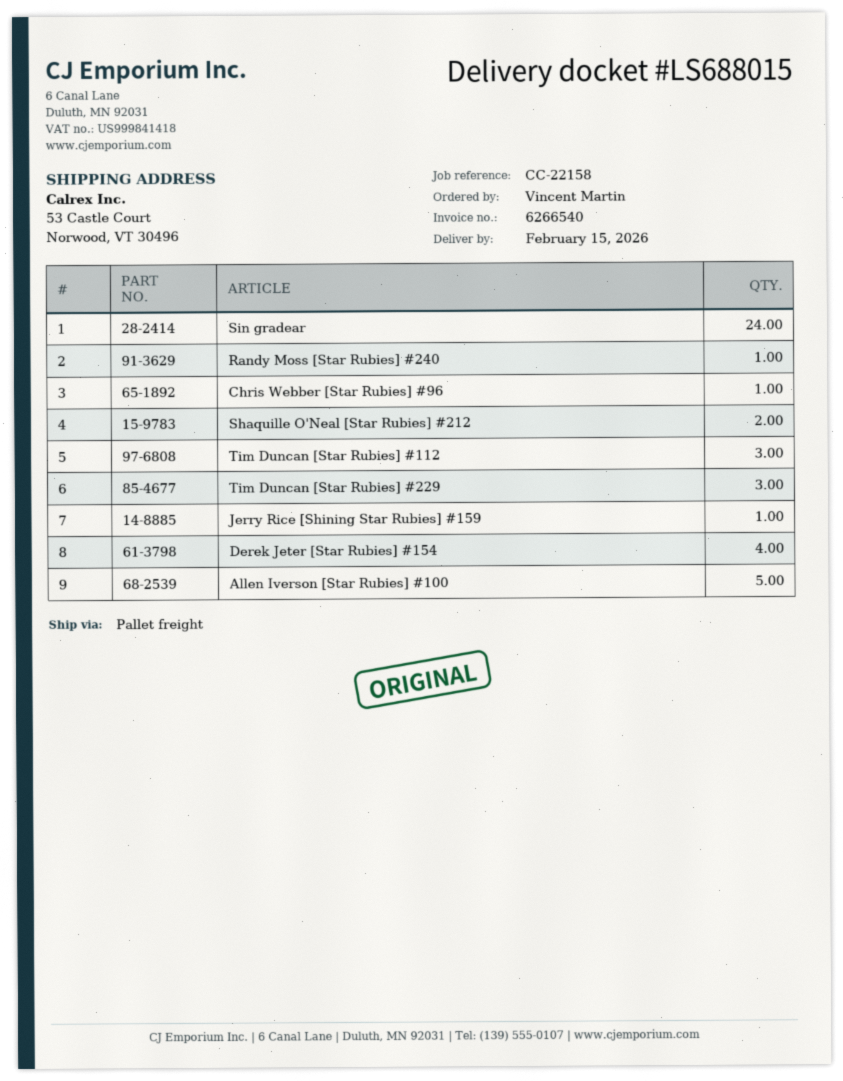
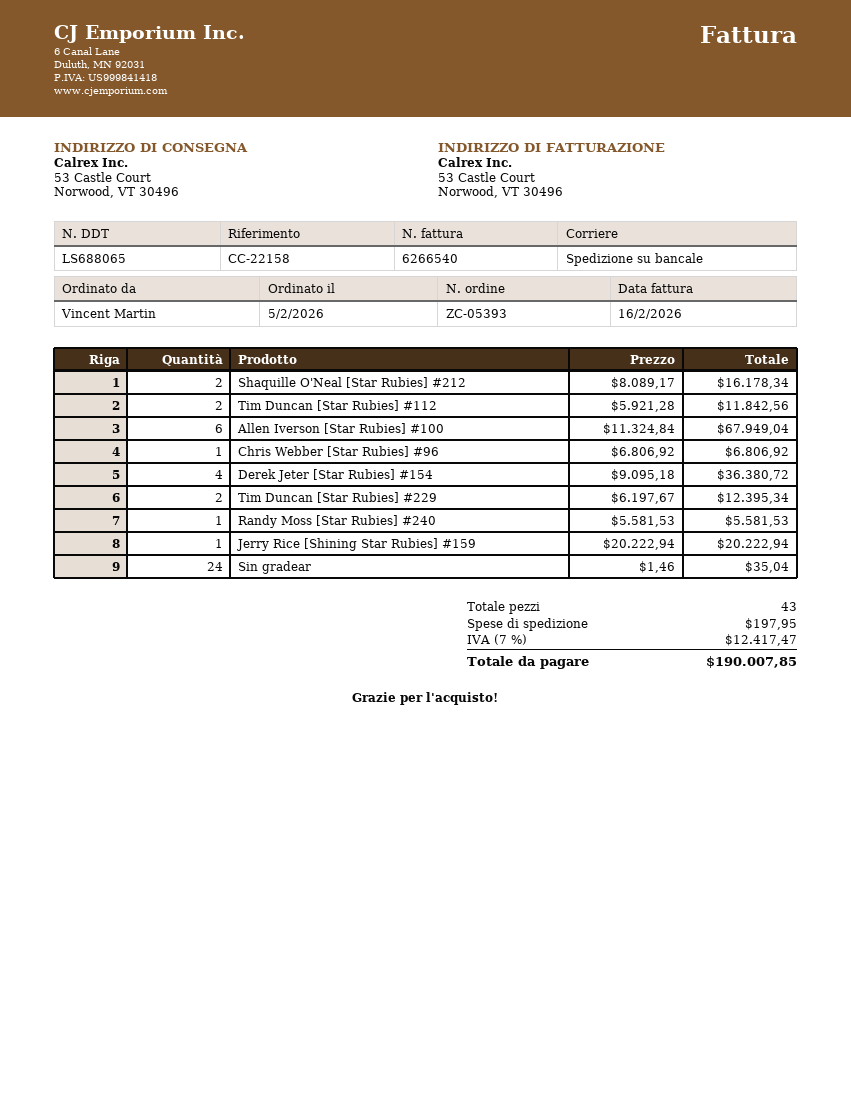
delivery note number: LS688015 -> LS688065
Tim Duncan [Star Rubies] #112: 3 -> 2
Tim Duncan [Star Rubies] #229: 3 -> 2
Allen Iverson [Star Rubies] #100: 5 -> 6

